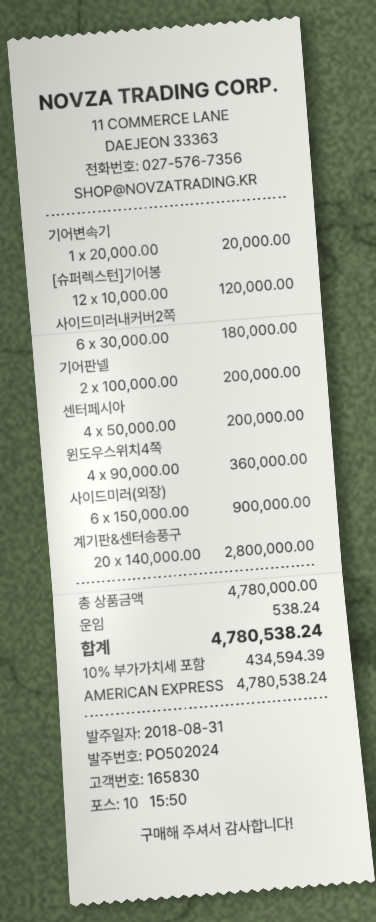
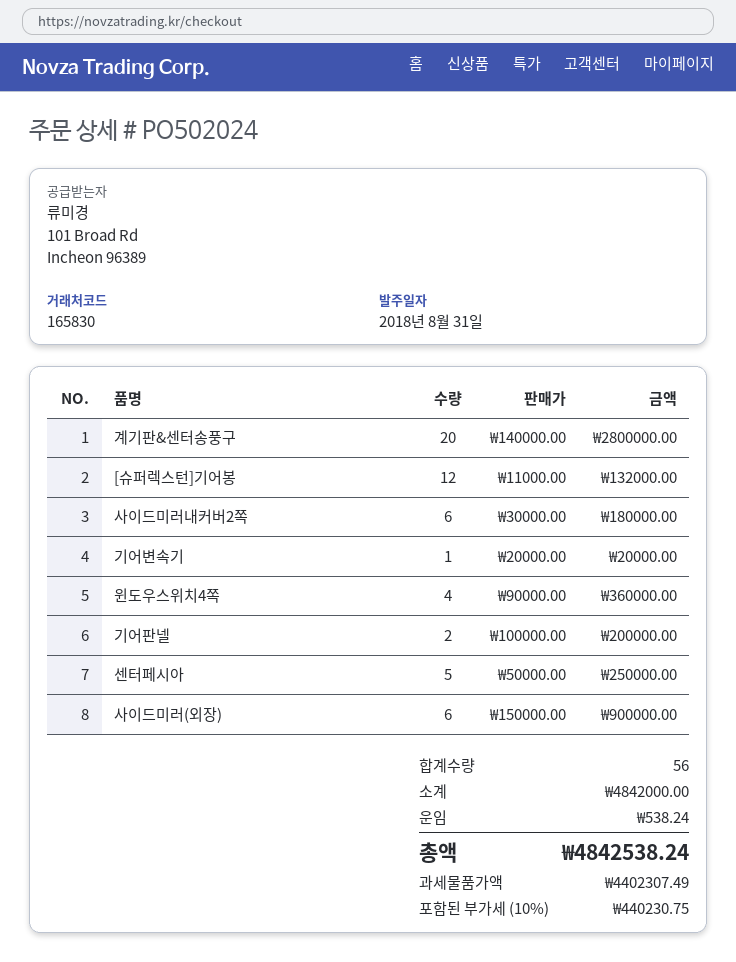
[슈퍼렉스턴]기어봉: 12 x 10000.00 = 120000.00 -> 12 x 11000.00 = 132000.00
센터페시아: 4 x 50000.00 = 200000.00 -> 5 x 50000.00 = 250000.00
subtotal: 4780000.00 -> 4842000.00
tax: 10% = 434594.39 -> 10% = 440230.75
total: 4780538.24 -> 4842538.24

